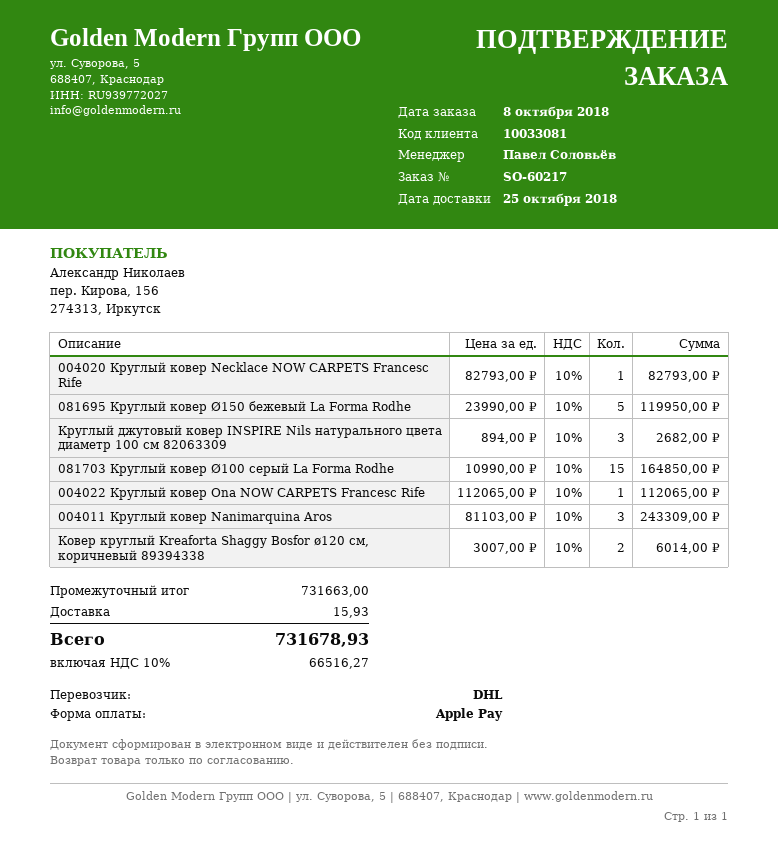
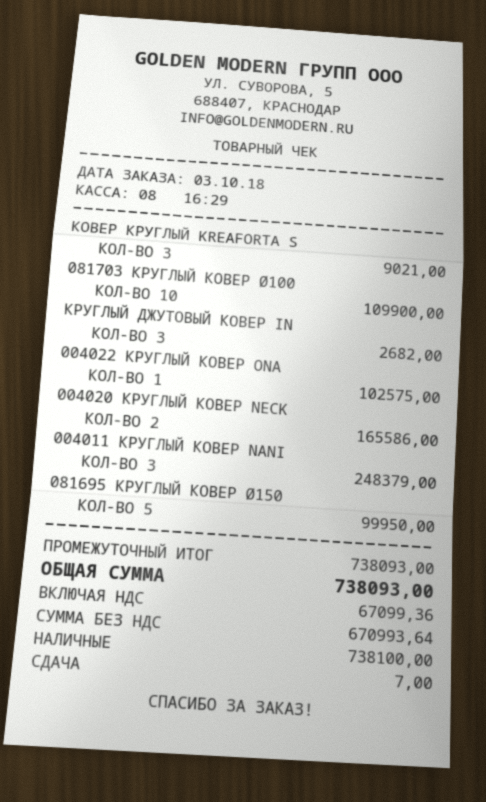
order date: 2018-10-08 -> 2018-10-03
payment method: Apple Pay -> cash
004020 Круглый ковер Necklace NOW CARPETS Francesc Rife: 1 for 82793.00 -> 2 for 165586.00
081695 Круглый ковер Ø150 бежевый La Forma Rodhe: 5 for 119950.00 -> 5 for 99950.00
081703 Круглый ковер Ø100 серый La Forma Rodhe: 15 for 164850.00 -> 10 for 109900.00
004022 Круглый ковер Ona NOW CARPETS Francesc Rife: 1 for 112065.00 -> 1 for 102575.00
004011 Круглый ковер Nanimarquina Aros: 3 for 243309.00 -> 3 for 248379.00
Ковер круглый Kreaforta Shaggy Bosfor ø120 см, коричневый 89394338: 2 for 6014.00 -> 3 for 9021.00
subtotal: 731663.00 -> 738093.00
shipping: 15.93 -> none
tax: 66516.27 -> 67099.36
total: 731678.93 -> 738093.00

